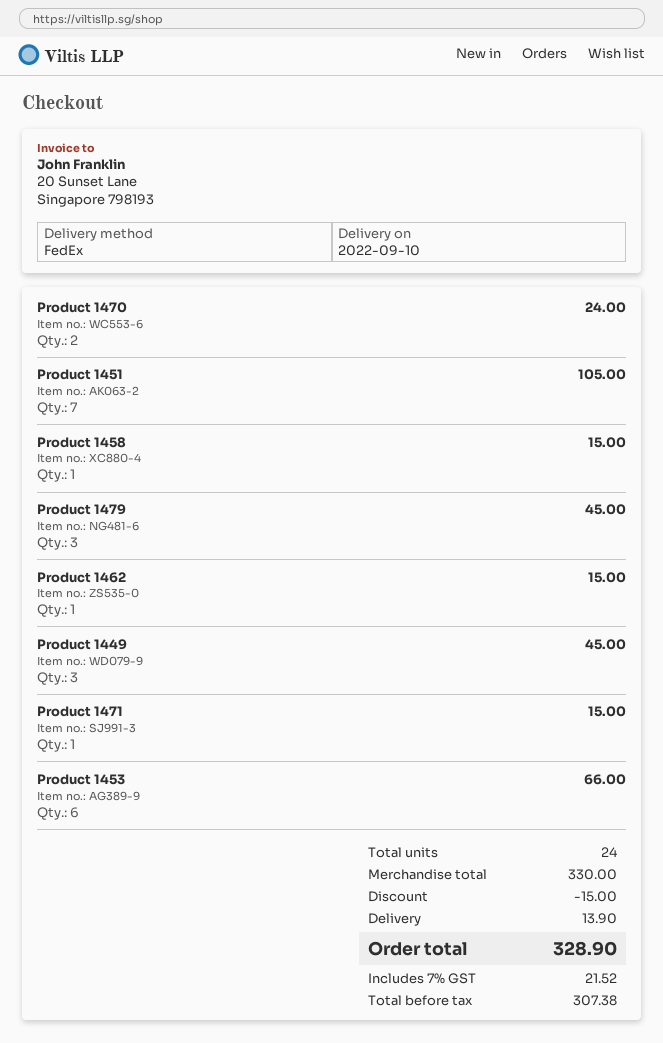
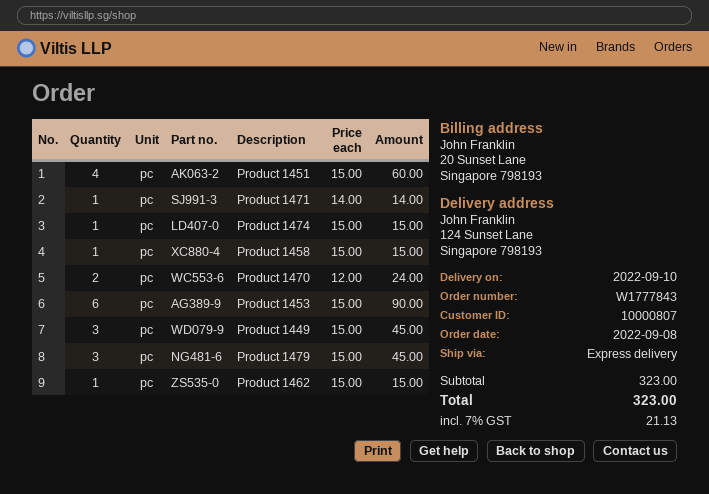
shipping method: FedEx -> express
Product 1451: 7 for 105.00 -> 4 for 60.00
Product 1471: 1 for 15.00 -> 1 for 14.00
Product 1453: 6 for 66.00 -> 6 for 90.00
Product 1474: none -> 1 for 15.00
subtotal: 330.00 -> 323.00
discount: 15.00 -> none
shipping: 13.90 -> none
tax: 7% = 21.52 -> 7% = 21.13
total: 328.90 -> 323.00

